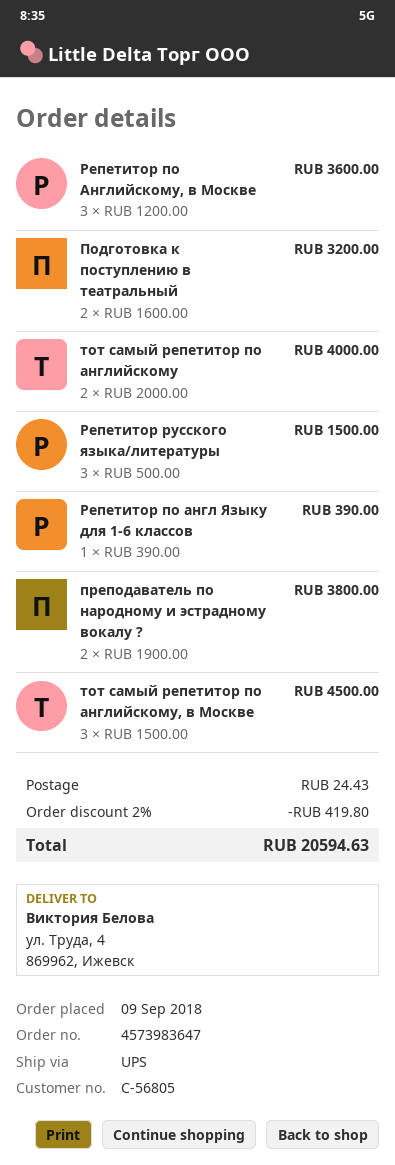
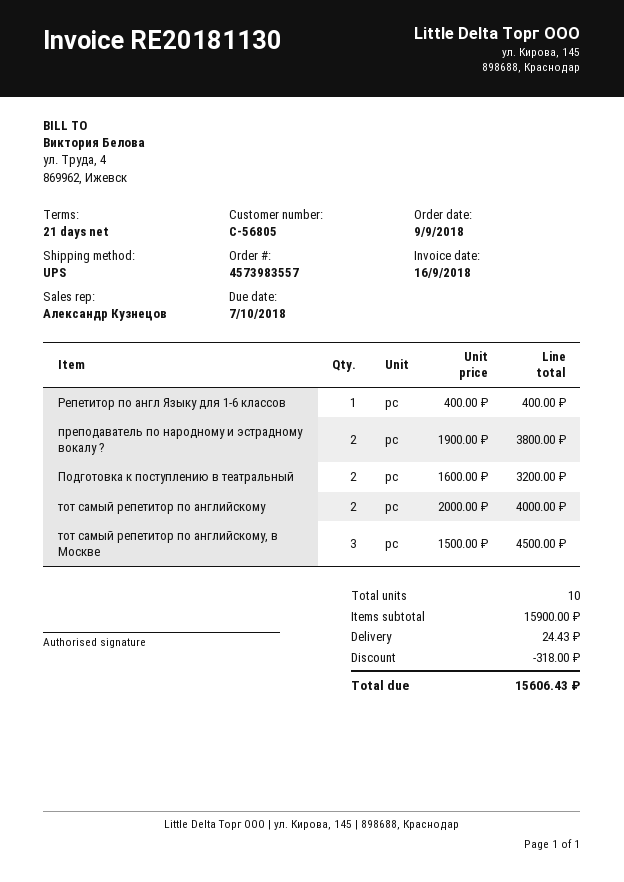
order number: 4573983647 -> 4573983557
Репетитор по Английскому, в Москве: 3 x 1200.00 = 3600.00 -> none
Репетитор русского языка/литературы: 3 x 500.00 = 1500.00 -> none
Репетитор по англ Языку для 1-6 классов: 1 x 390.00 = 390.00 -> 1 x 400.00 = 400.00
discount: 419.80 -> 318.00
total: 20594.63 -> 15606.43

